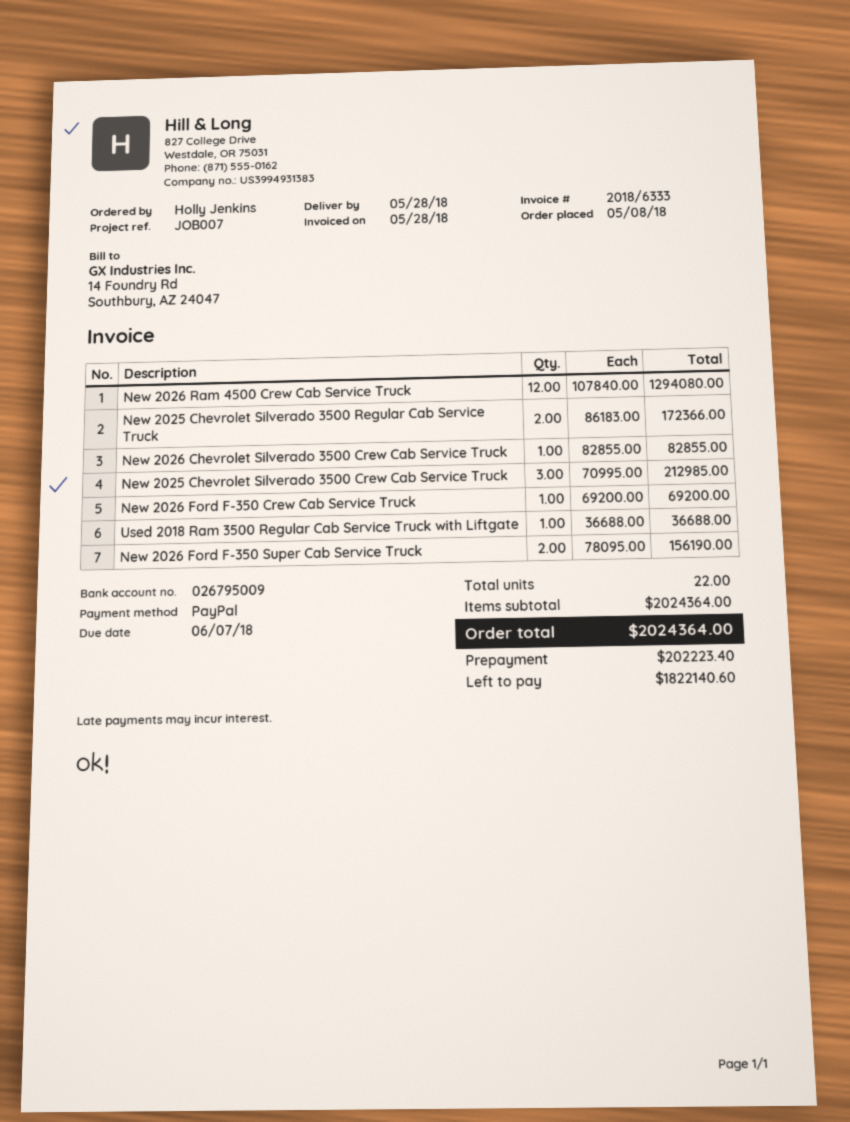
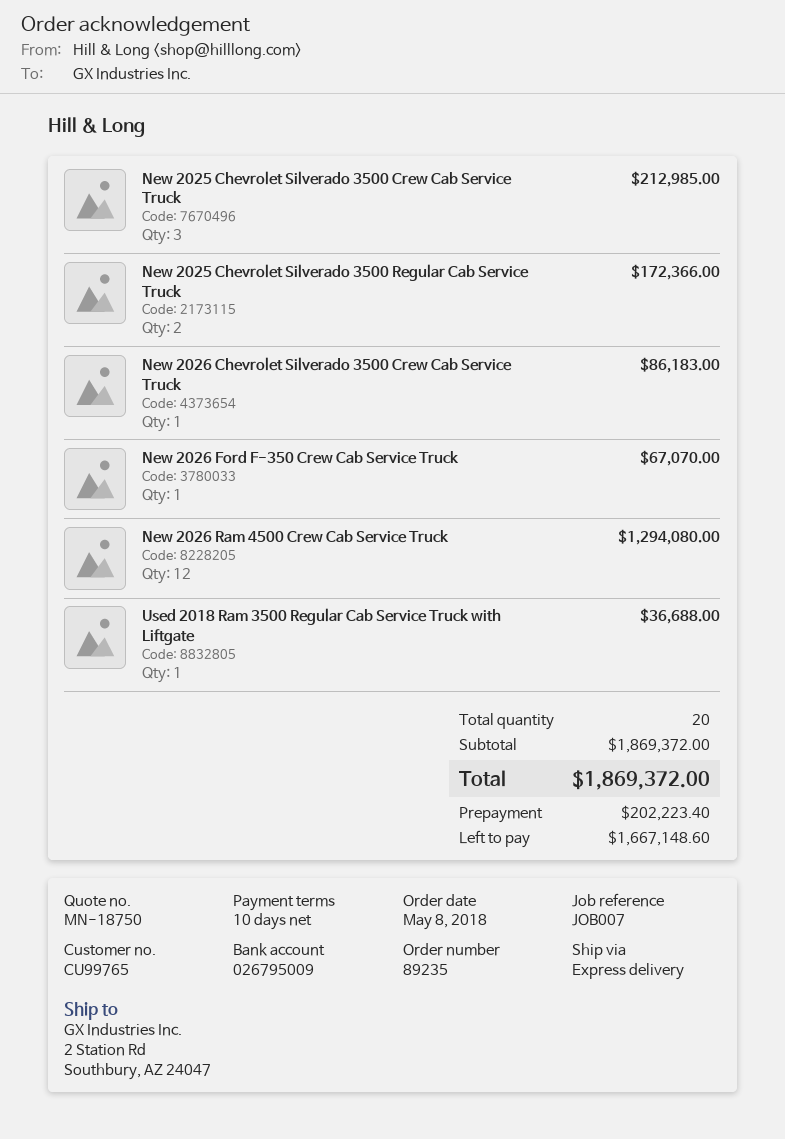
New 2026 Chevrolet Silverado 3500 Crew Cab Service Truck: 1 for 82855.00 -> 1 for 86183.00
New 2026 Ford F-350 Crew Cab Service Truck: 1 for 69200.00 -> 1 for 67070.00
New 2026 Ford F-350 Super Cab Service Truck: 2 for 156190.00 -> none
total quantity: 22 -> 20
subtotal: 2024364.00 -> 1869372.00
total: 2024364.00 -> 1869372.00
balance: 1822140.60 -> 1667148.60

